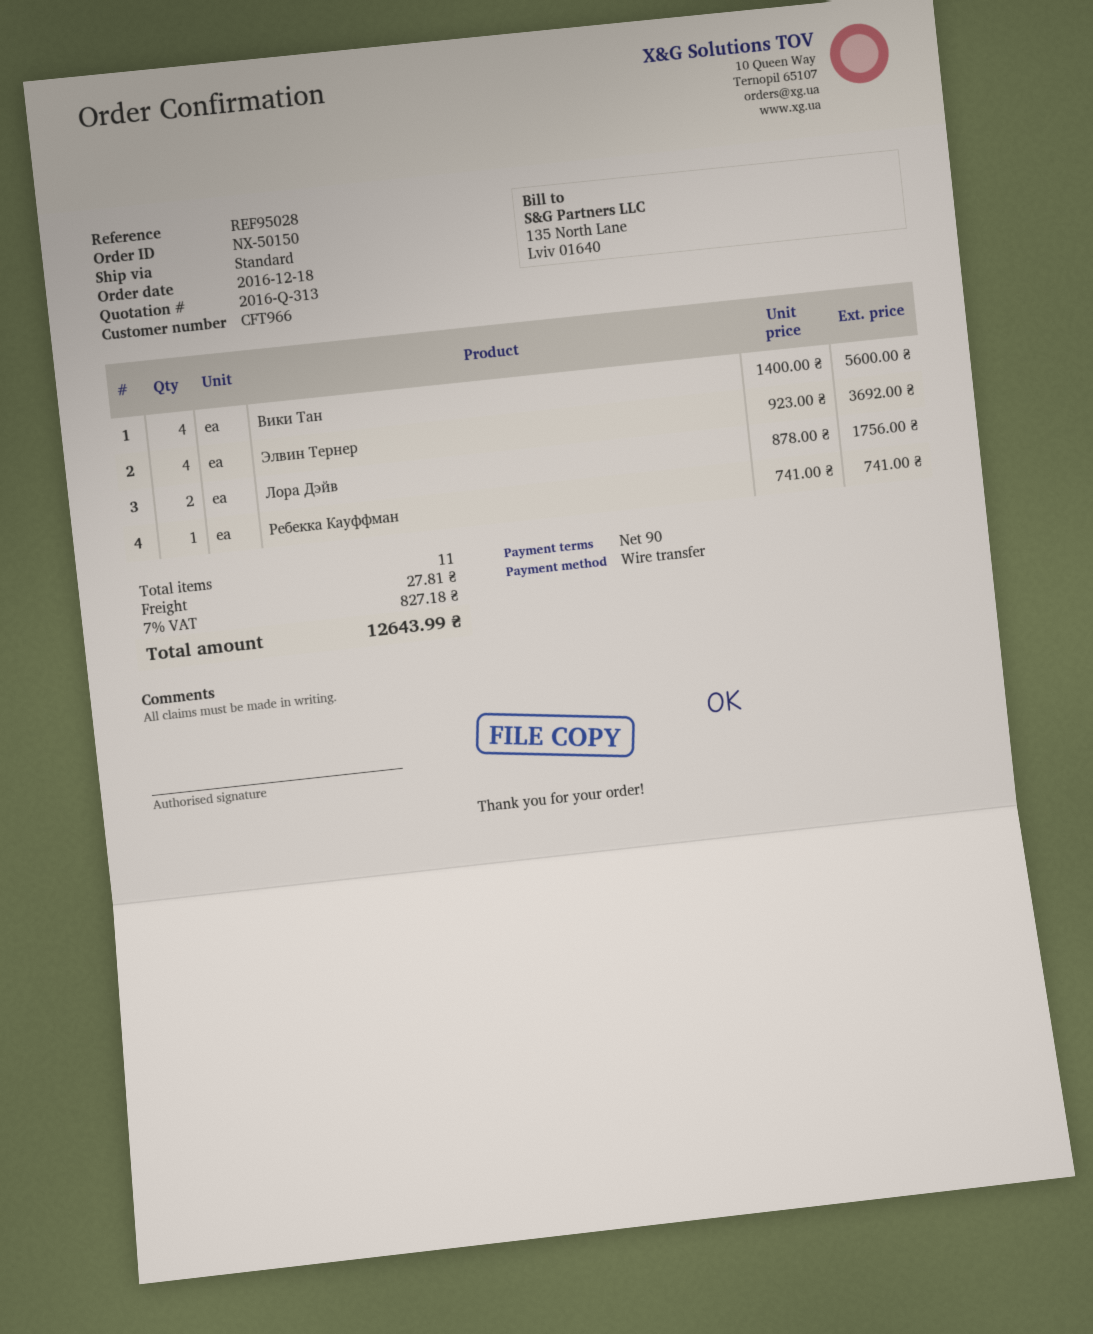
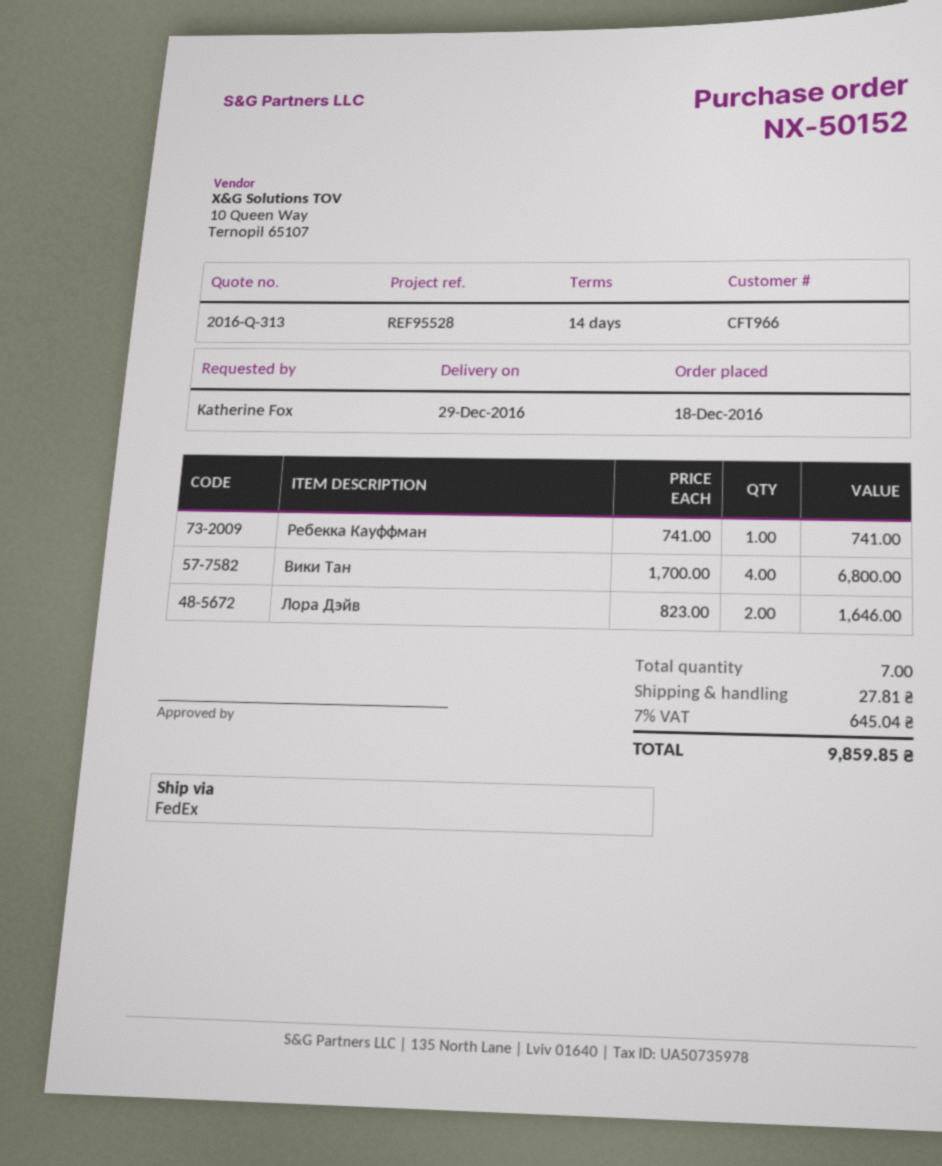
order number: NX-50150 -> NX-50152
payment terms: 90 days -> 14 days
reference: REF95028 -> REF95528
shipping method: standard -> FedEx
Вики Тан: 4 x 1400.00 = 5600.00 -> 4 x 1700.00 = 6800.00
Элвин Тернер: 4 x 923.00 = 3692.00 -> none
Лора Дэйв: 2 x 878.00 = 1756.00 -> 2 x 823.00 = 1646.00
total quantity: 11 -> 7
tax: 7% = 827.18 -> 7% = 645.04
total: 12643.99 -> 9859.85

